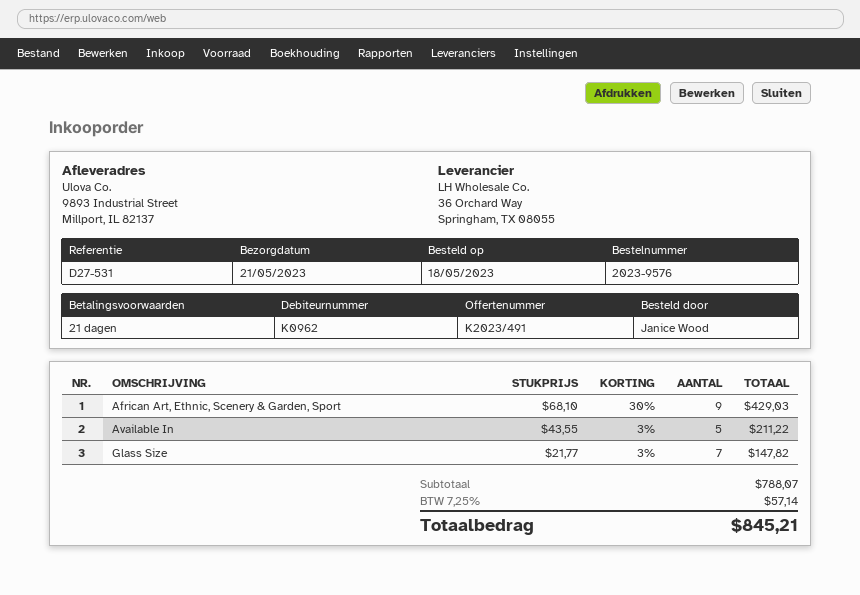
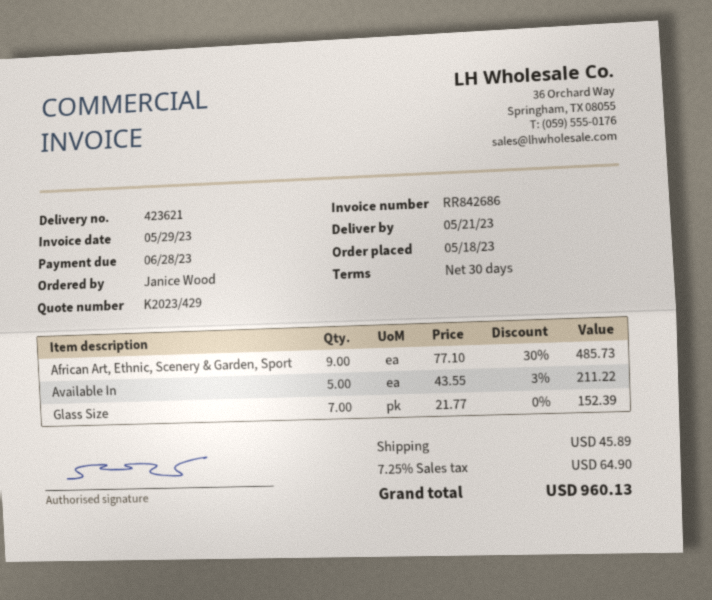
quote number: K2023/491 -> K2023/429
payment terms: 21 days -> 30 days
African Art, Ethnic, Scenery & Garden, Sport: 9 x 68.10 - 30% = 429.03 -> 9 x 77.10 - 30% = 485.73
Glass Size: 7 x 21.77 - 3% = 147.82 -> 7 x 21.77 = 152.39
shipping: none -> 45.89
tax: 7.25% = 57.14 -> 7.25% = 64.90
total: 845.21 -> 960.13

